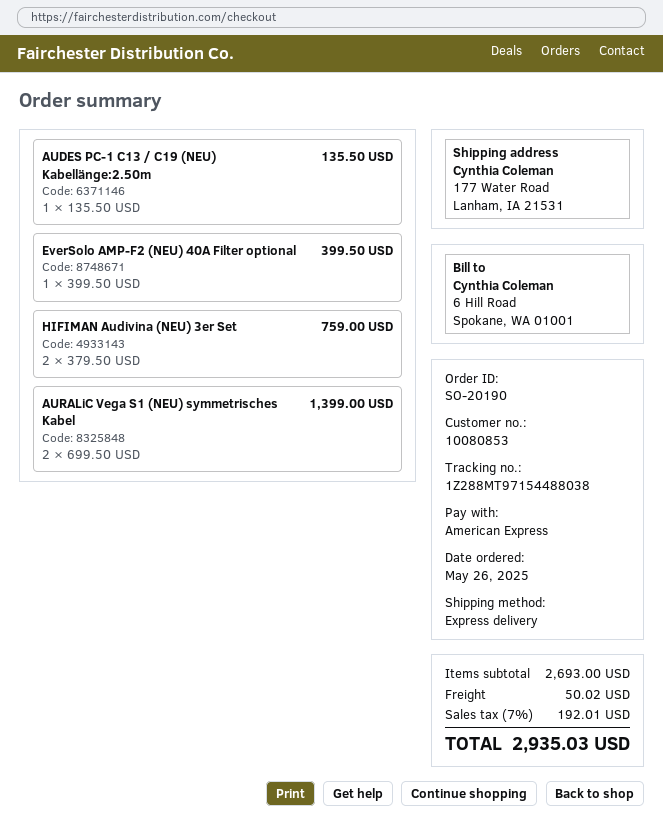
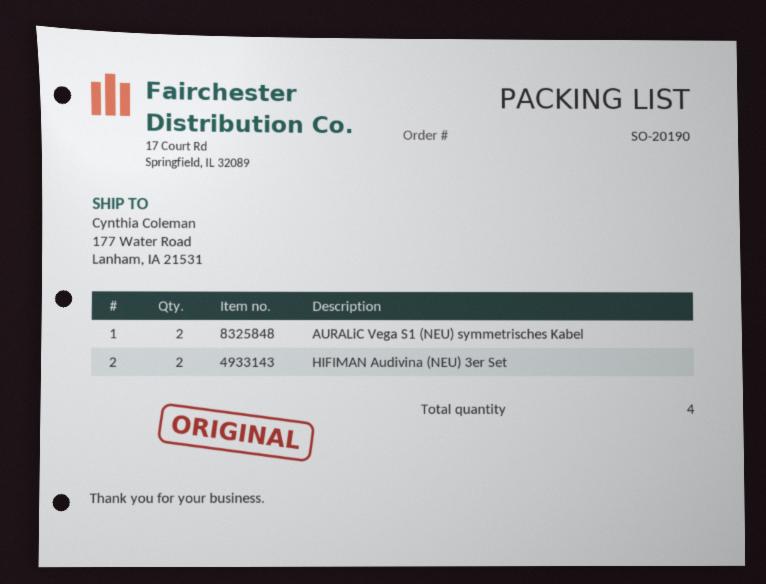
AUDES PC-1 C13 / C19 (NEU) Kabellänge:2.50m: 1 -> none
EverSolo AMP-F2 (NEU) 40A Filter optional: 1 -> none

